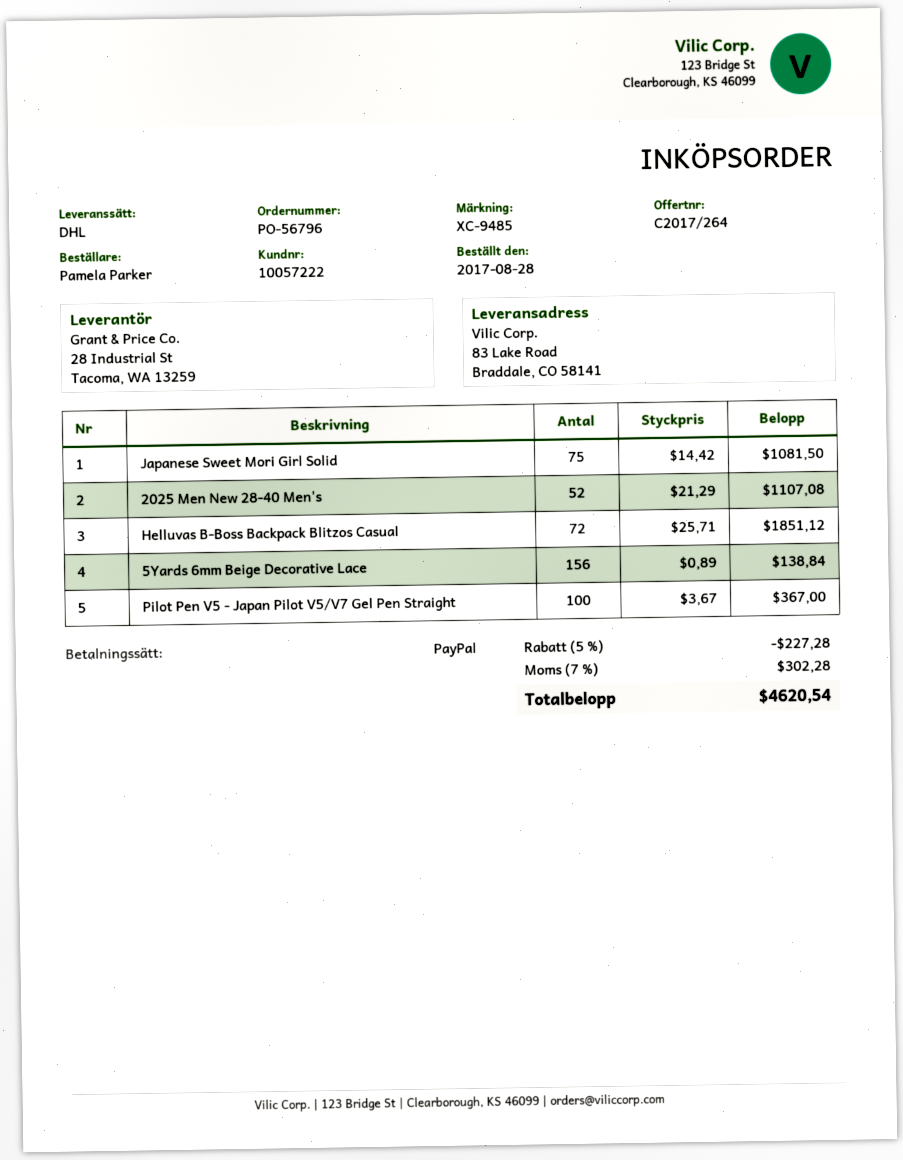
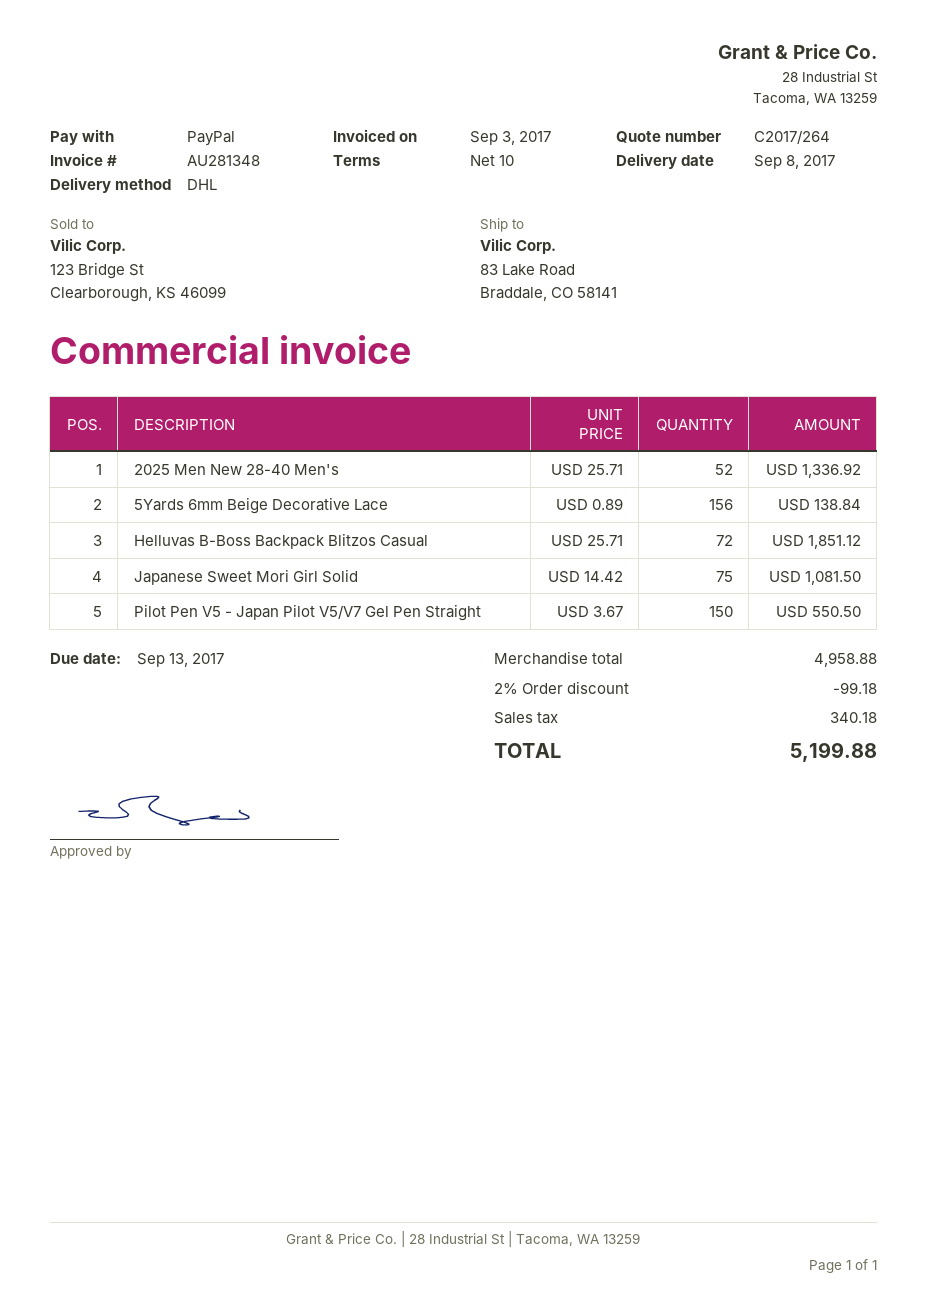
2025 Men New 28-40 Men's: 52 x 21.29 = 1107.08 -> 52 x 25.71 = 1336.92
Pilot Pen V5 - Japan Pilot V5/V7 Gel Pen Straight: 100 x 3.67 = 367.00 -> 150 x 3.67 = 550.50
discount: 5% = 227.28 -> 2% = 99.18
tax: 302.28 -> 340.18
total: 4620.54 -> 5199.88

